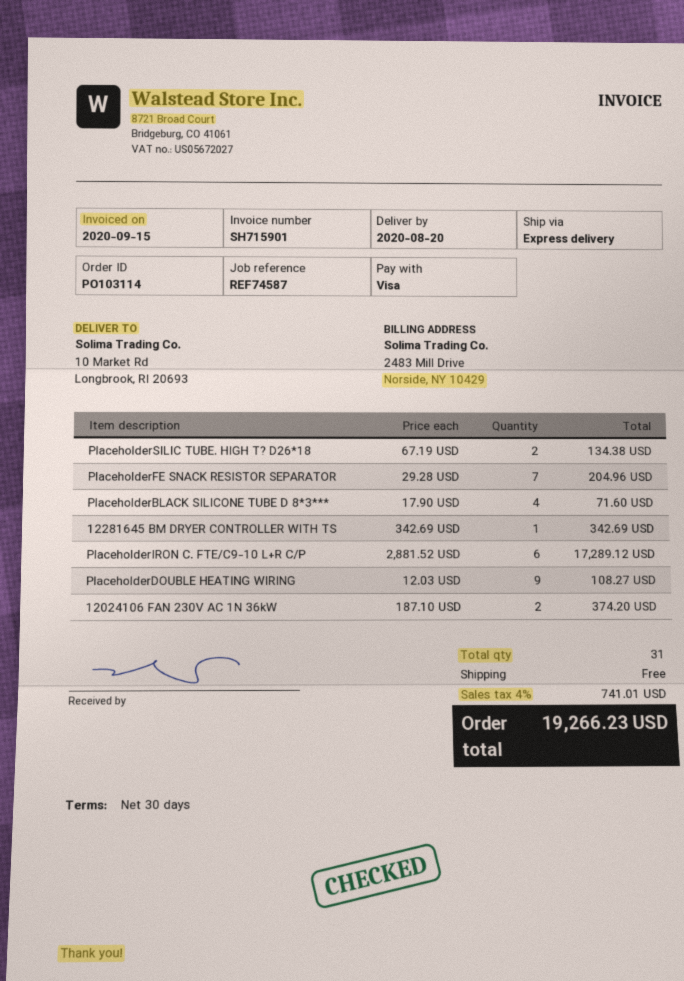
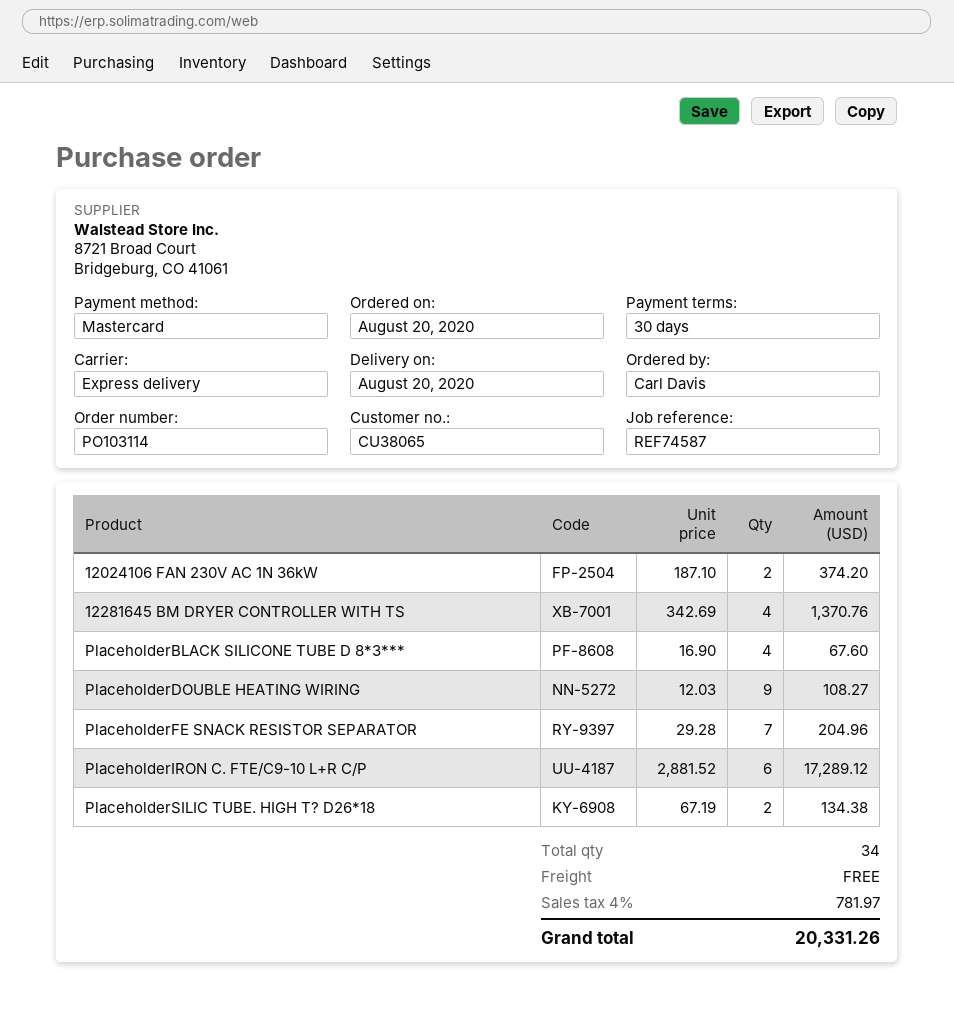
payment method: Visa -> Mastercard
PlaceholderBLACK SILICONE TUBE D 8*3***: 4 x 17.90 = 71.60 -> 4 x 16.90 = 67.60
12281645 BM DRYER CONTROLLER WITH TS: 1 x 342.69 = 342.69 -> 4 x 342.69 = 1370.76
total quantity: 31 -> 34
tax: 4% = 741.01 -> 4% = 781.97
total: 19266.23 -> 20331.26

